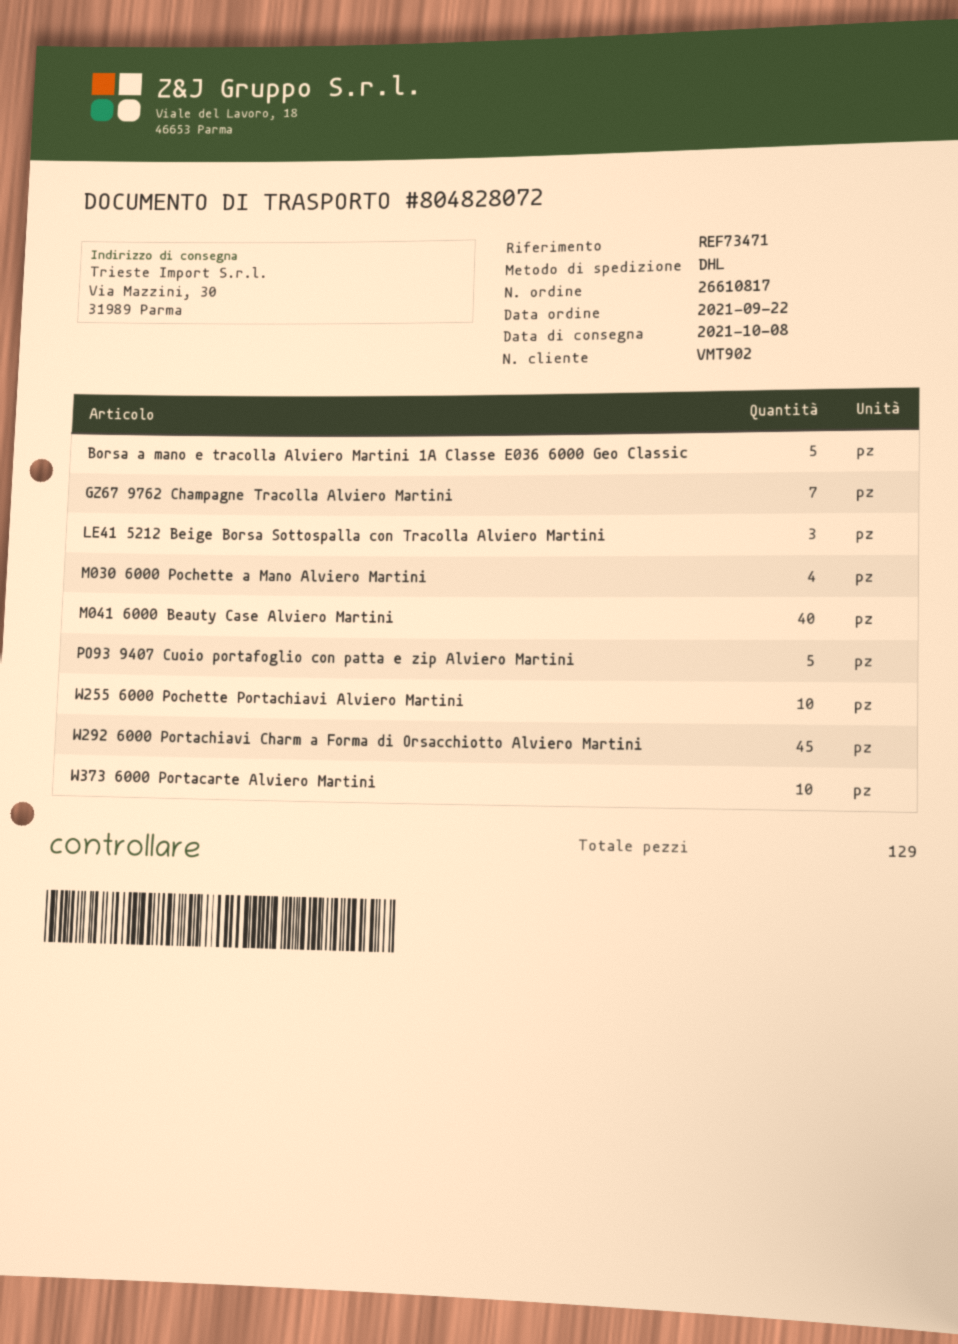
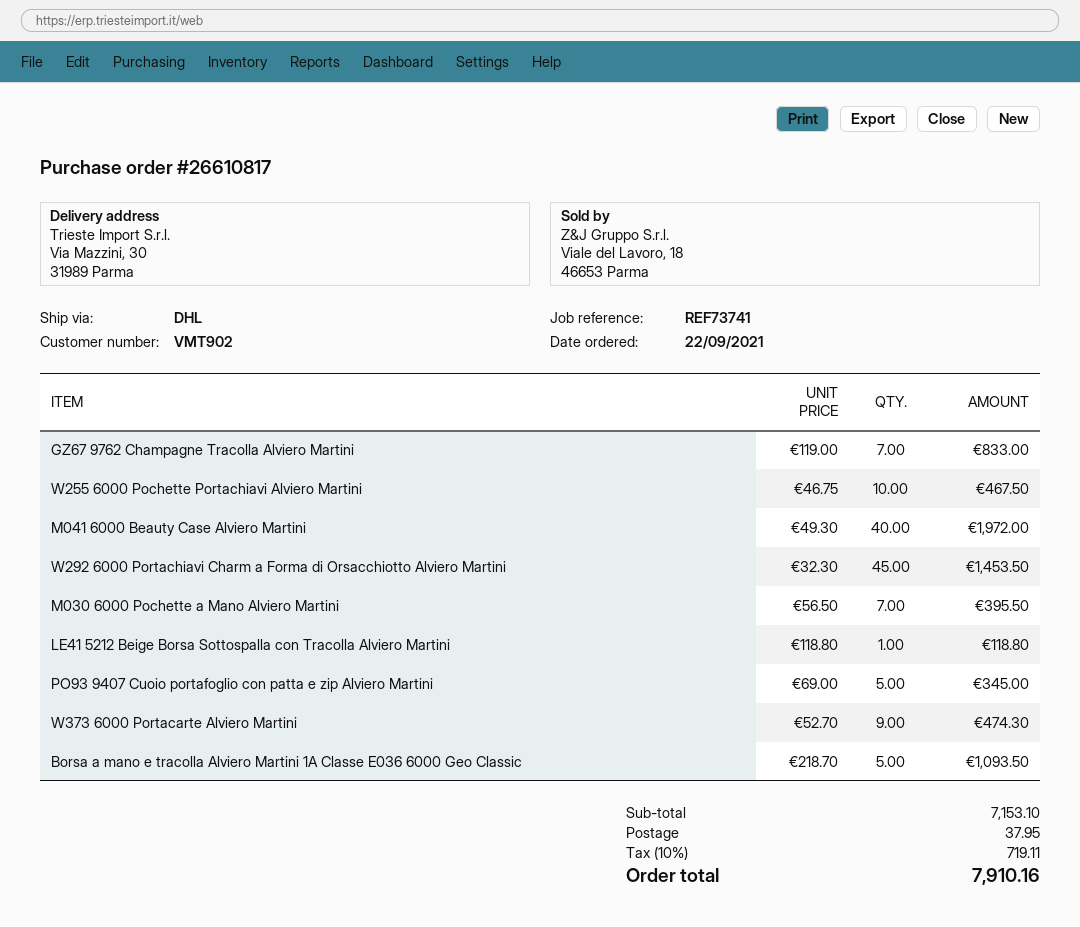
reference: REF73471 -> REF73741
LE41 5212 Beige Borsa Sottospalla con Tracolla Alviero Martini: 3 -> 1
M030 6000 Pochette a Mano Alviero Martini: 4 -> 7
W373 6000 Portacarte Alviero Martini: 10 -> 9

